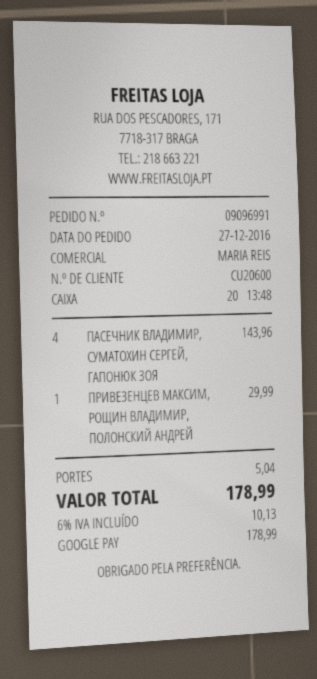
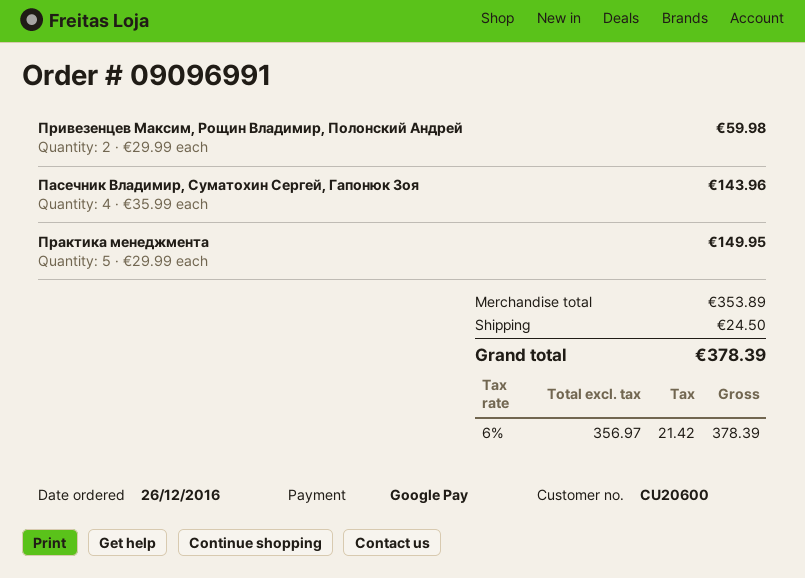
order date: 2016-12-27 -> 2016-12-26
ПРИВЕЗЕНЦЕВ МАКСИМ, РОЩИН ВЛАДИМИР, ПОЛОНСКИЙ АНДРЕЙ: 1 for 29.99 -> 2 for 59.98
Практика менеджмента: none -> 5 for 149.95
shipping: 5.04 -> 24.50
tax: 6% = 10.13 -> 6% = 21.42
total: 178.99 -> 378.39

